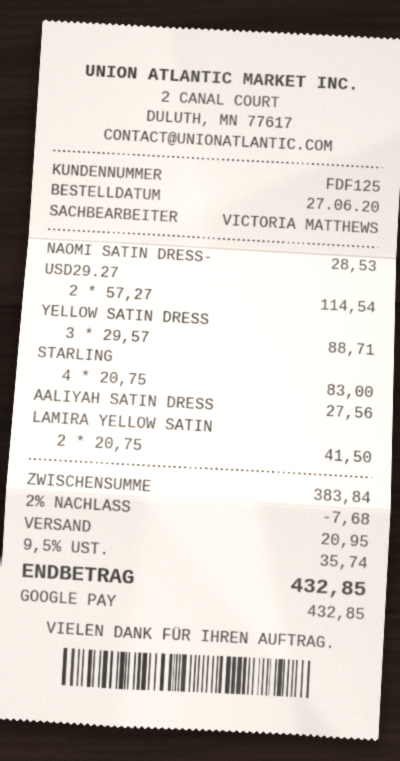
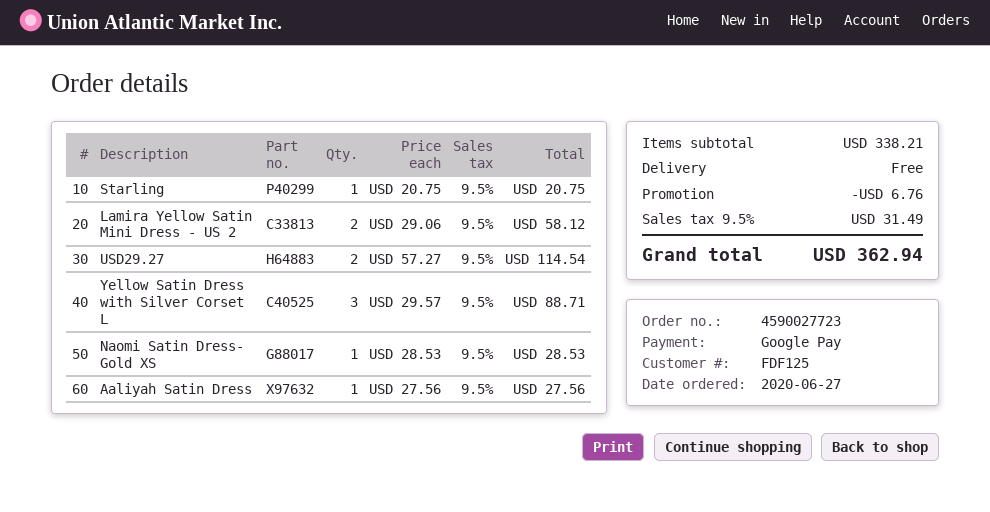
STARLING: 4 x 20.75 = 83.00 -> 1 x 20.75 = 20.75
LAMIRA YELLOW SATIN: 2 x 20.75 = 41.50 -> 2 x 29.06 = 58.12
subtotal: 383.84 -> 338.21
discount: 7.68 -> 6.76
shipping: 20.95 -> 0.00
tax: 9.5% = 35.74 -> 9.5% = 31.49
total: 432.85 -> 362.94

